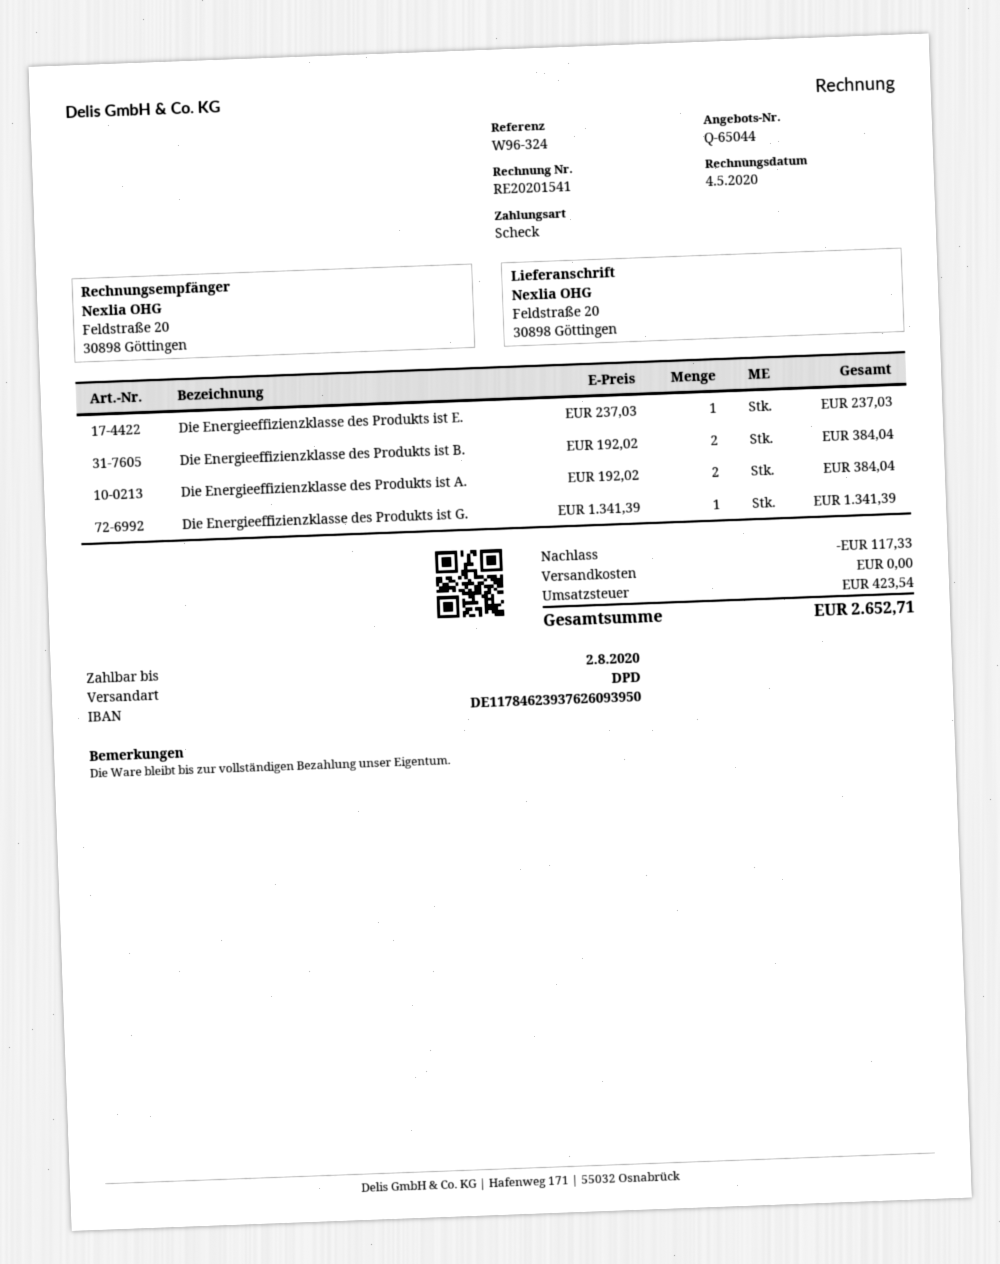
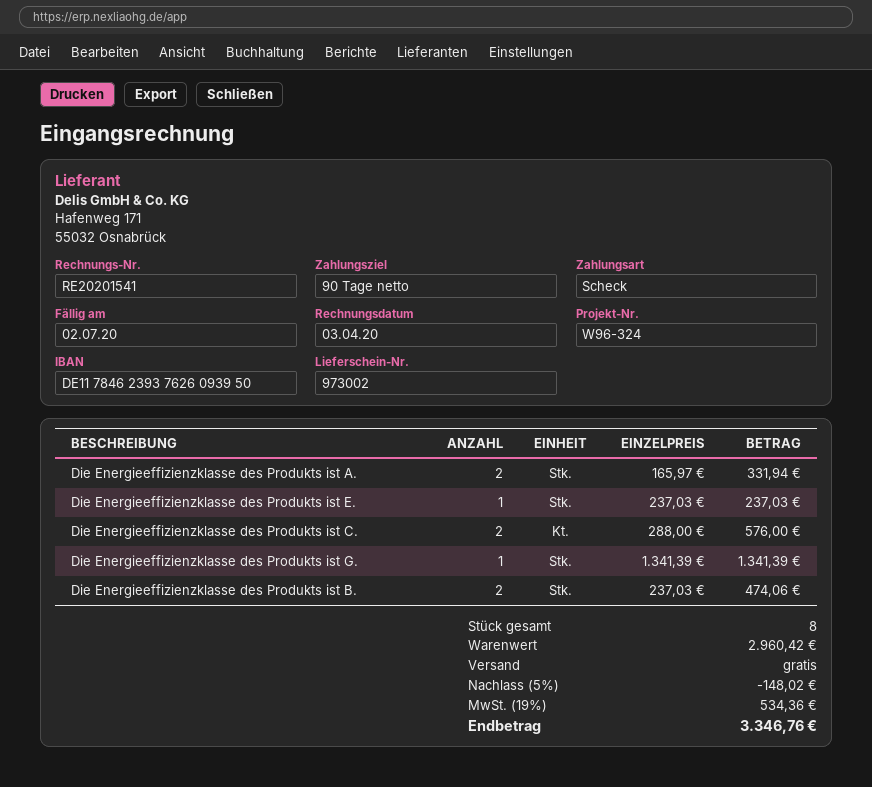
invoice date: 2020-05-04 -> 2020-04-03
due date: 2020-08-02 -> 2020-07-02
Die Energieeffizienzklasse des Produkts ist B.: 2 x 192.02 = 384.04 -> 2 x 237.03 = 474.06
Die Energieeffizienzklasse des Produkts ist A.: 2 x 192.02 = 384.04 -> 2 x 165.97 = 331.94
Die Energieeffizienzklasse des Produkts ist C.: none -> 2 x 288.00 = 576.00
discount: 117.33 -> 148.02
tax: 423.54 -> 534.36
total: 2652.71 -> 3346.76

